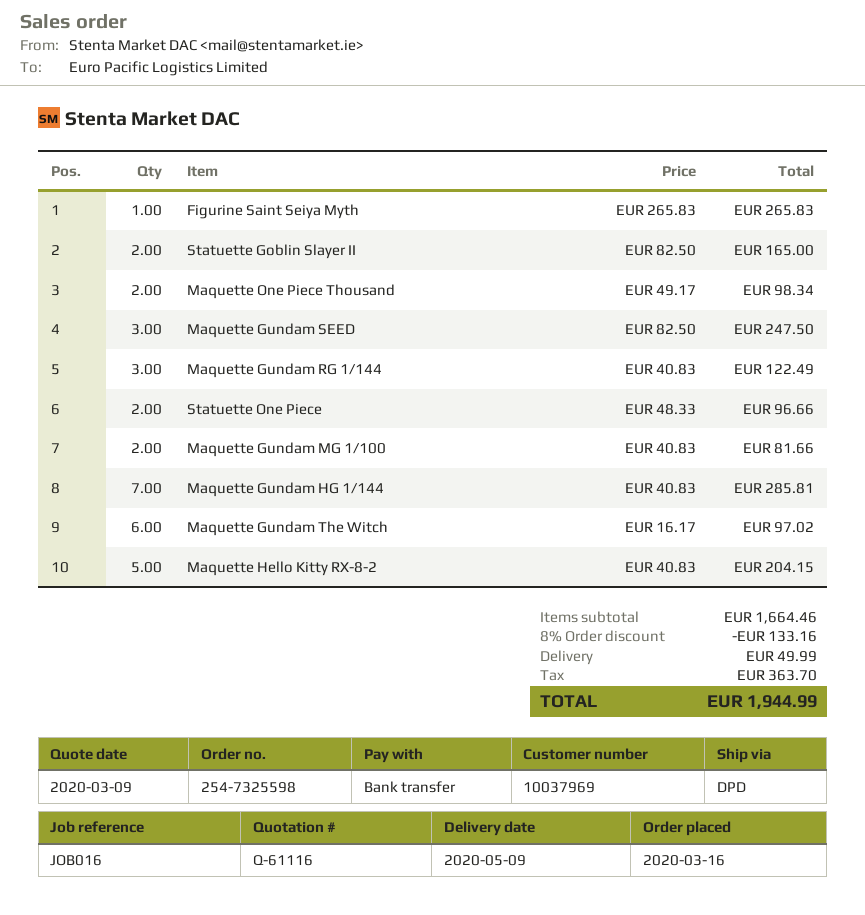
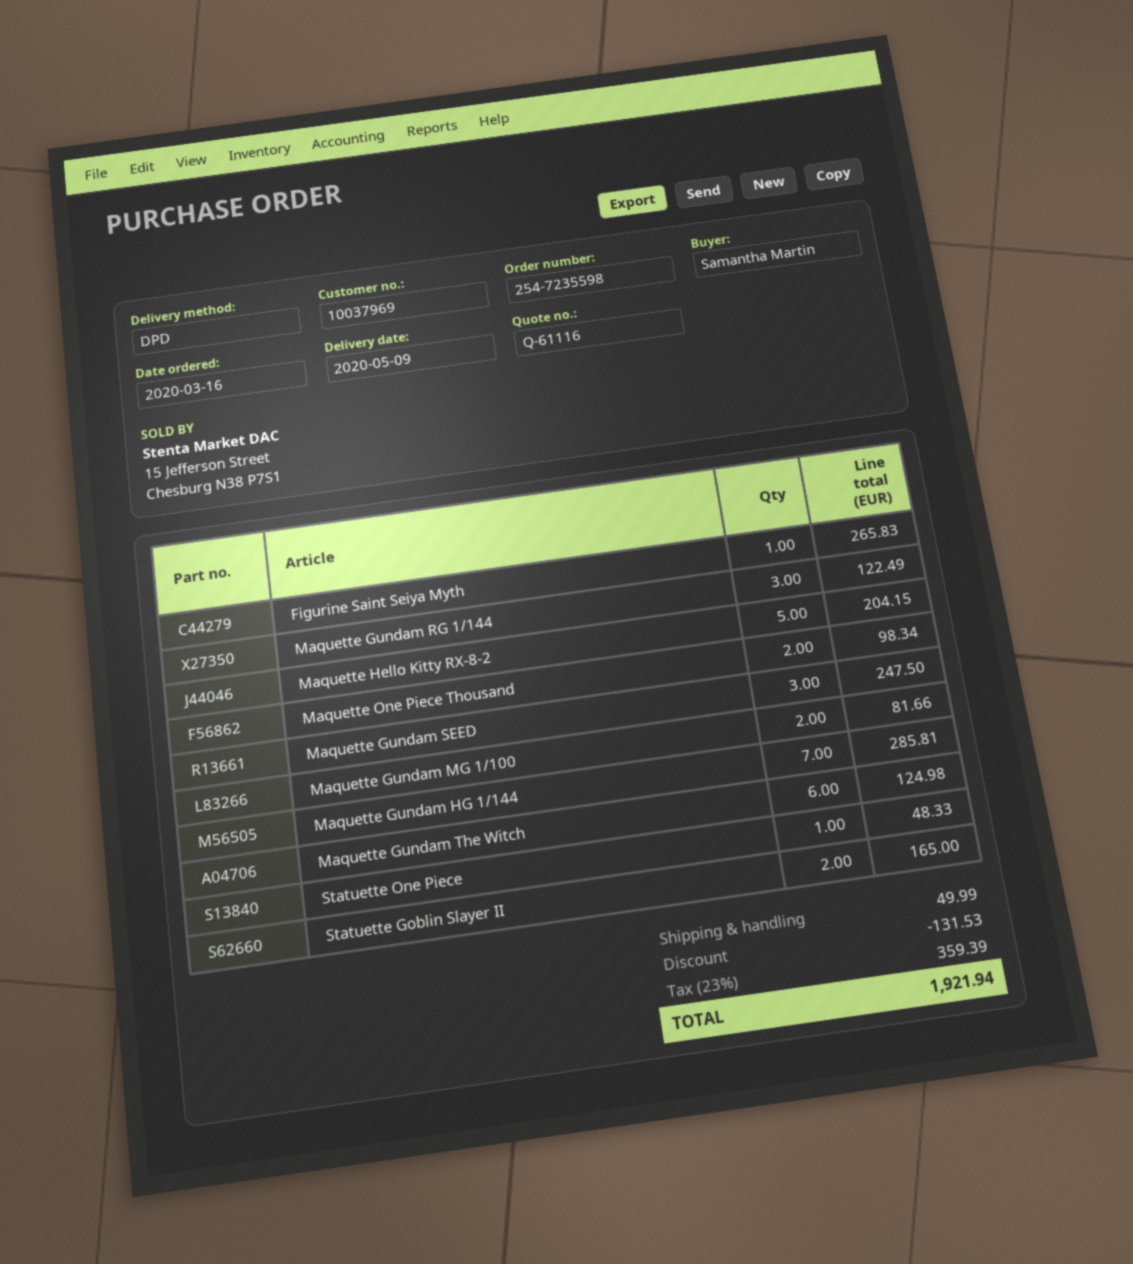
order number: 254-7325598 -> 254-7235598
Statuette One Piece: 2 for 96.66 -> 1 for 48.33
Maquette Gundam The Witch: 6 for 97.02 -> 6 for 124.98
discount: 133.16 -> 131.53
tax: 363.70 -> 359.39
total: 1944.99 -> 1921.94

